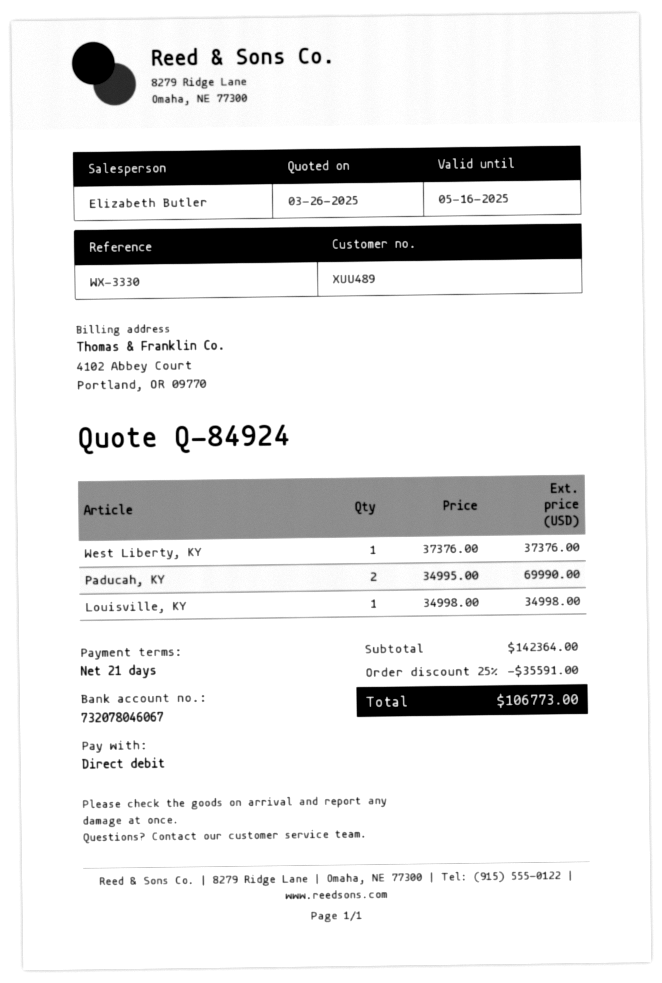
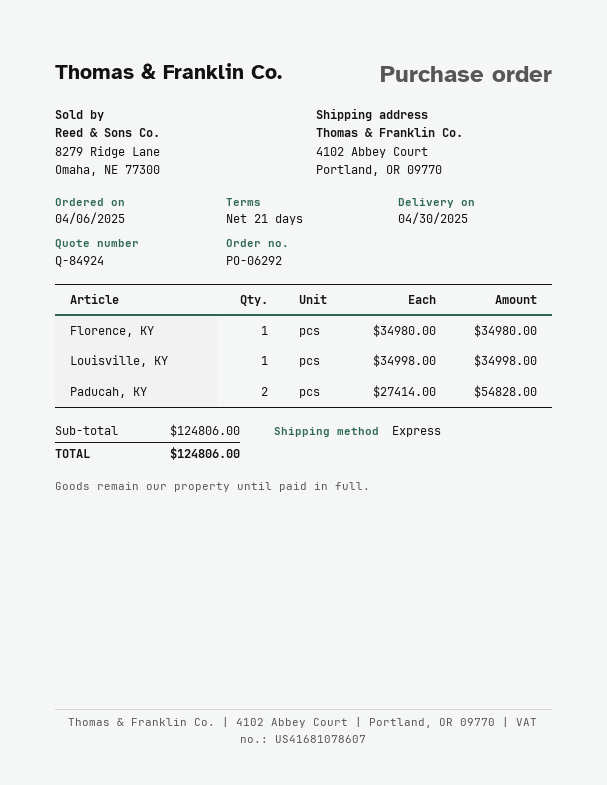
West Liberty, KY: 1 x 37376.00 = 37376.00 -> none
Paducah, KY: 2 x 34995.00 = 69990.00 -> 2 x 27414.00 = 54828.00
Florence, KY: none -> 1 x 34980.00 = 34980.00
subtotal: 142364.00 -> 124806.00
discount: 25% = 35591.00 -> none
total: 106773.00 -> 124806.00

